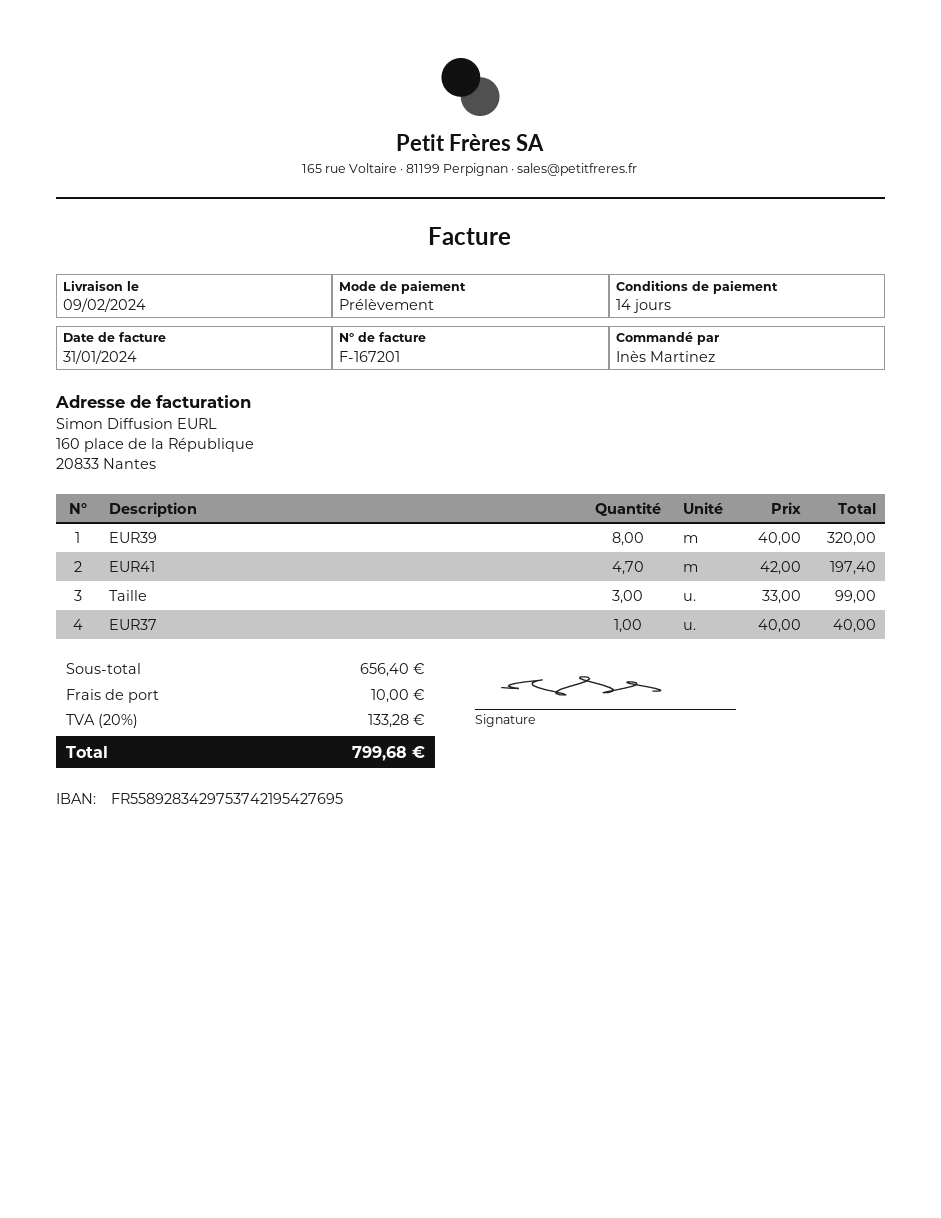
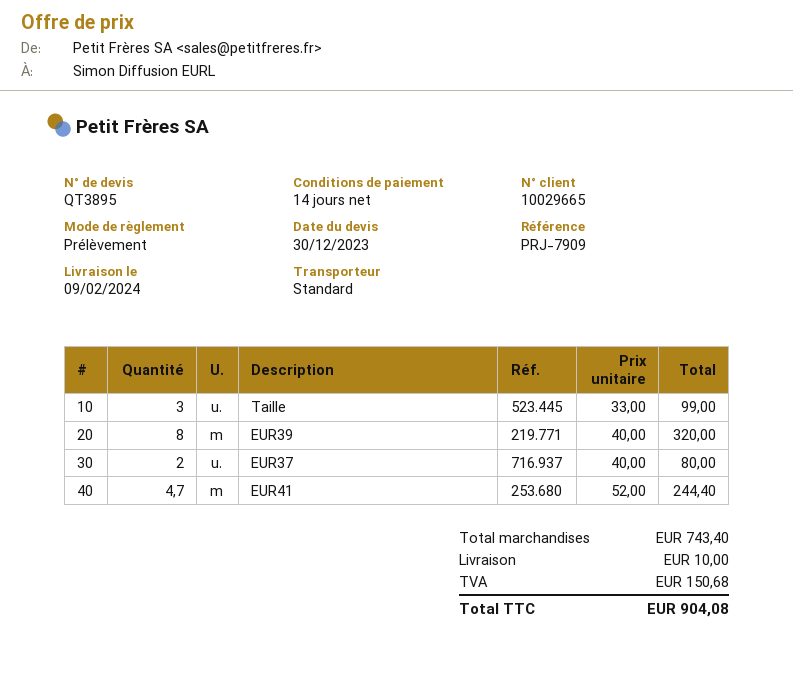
EUR41: 4.7 x 42.00 = 197.40 -> 4.7 x 52.00 = 244.40
EUR37: 1 x 40.00 = 40.00 -> 2 x 40.00 = 80.00
subtotal: 656.40 -> 743.40
tax: 133.28 -> 150.68
total: 799.68 -> 904.08

